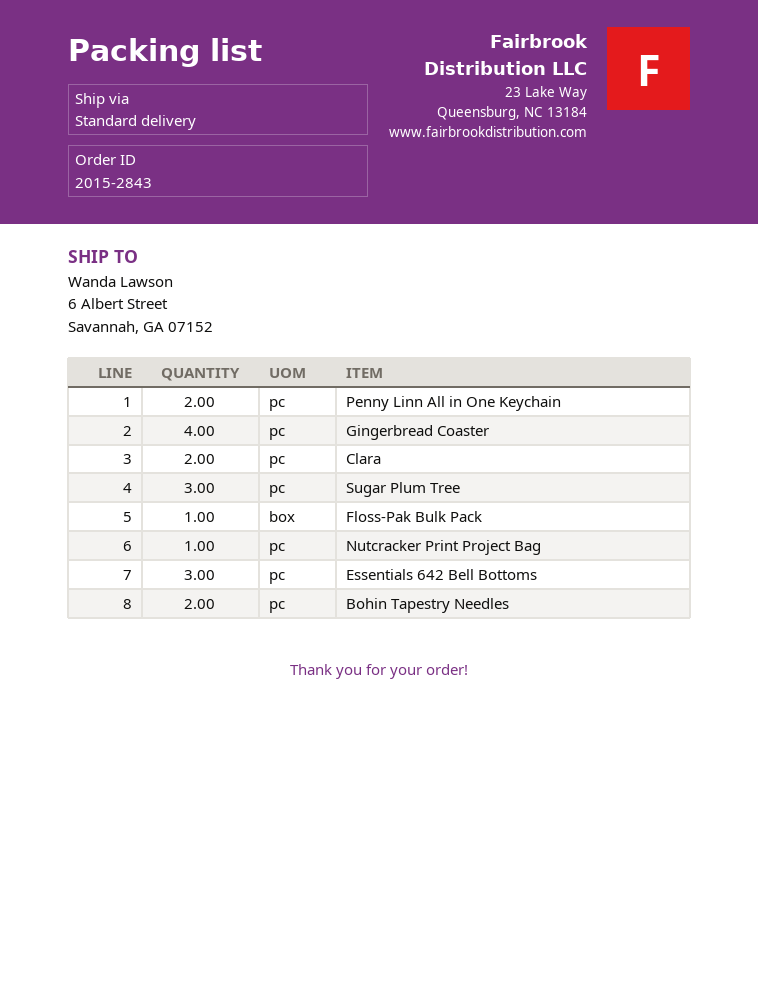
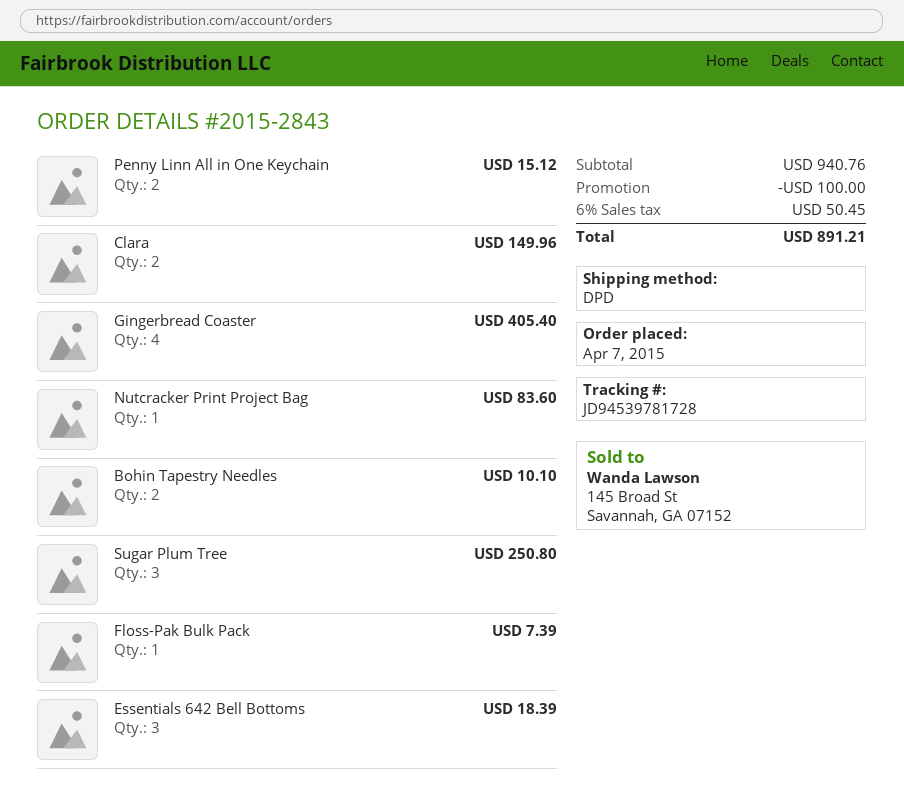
shipping method: standard -> DPD

